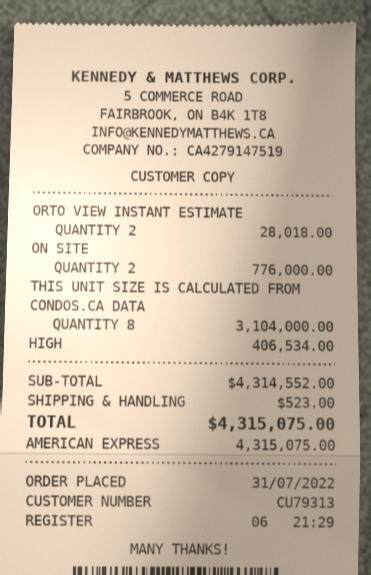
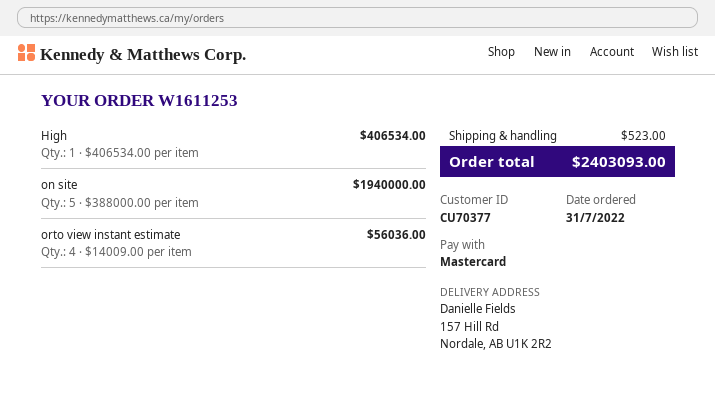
customer number: CU79313 -> CU70377
payment method: American Express -> Mastercard
ORTO VIEW INSTANT ESTIMATE: 2 for 28018.00 -> 4 for 56036.00
ON SITE: 2 for 776000.00 -> 5 for 1940000.00
THIS UNIT SIZE IS CALCULATED FROM CONDOS.CA DATA: 8 for 3104000.00 -> none
total: 4315075.00 -> 2403093.00

